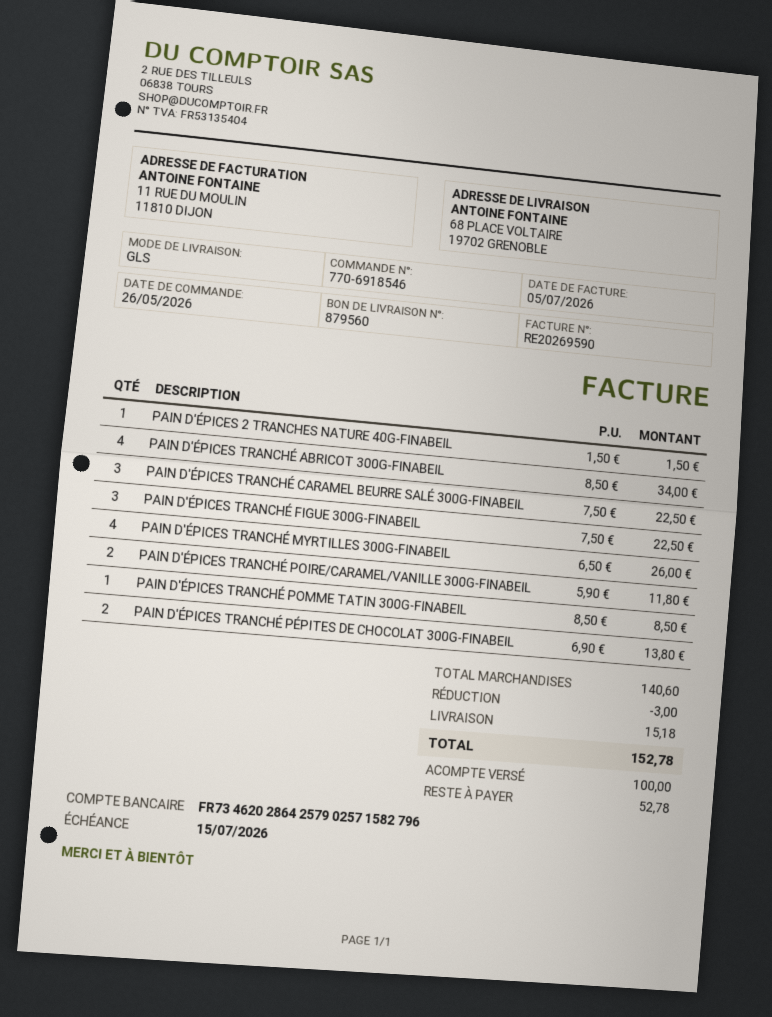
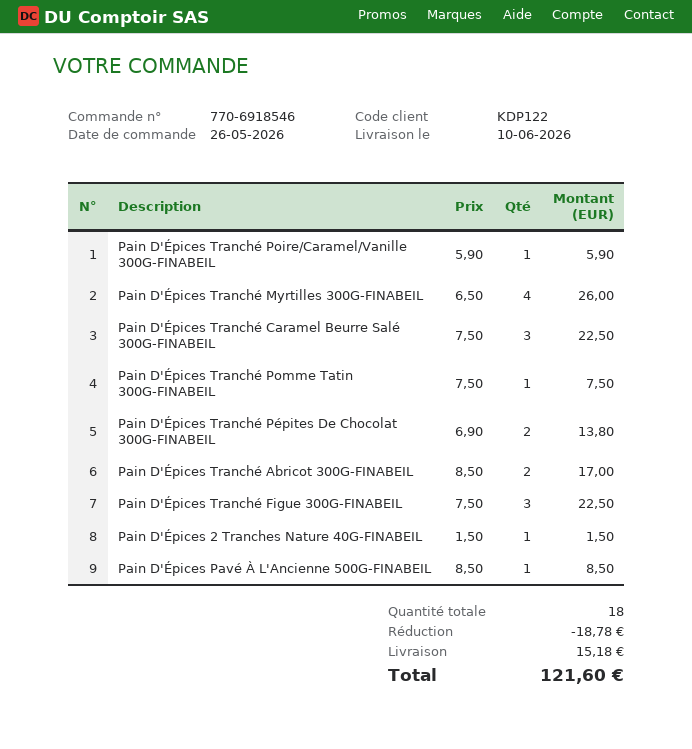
PAIN D'ÉPICES TRANCHÉ ABRICOT 300G-FINABEIL: 4 x 8.50 = 34.00 -> 2 x 8.50 = 17.00
PAIN D'ÉPICES TRANCHÉ POIRE/CARAMEL/VANILLE 300G-FINABEIL: 2 x 5.90 = 11.80 -> 1 x 5.90 = 5.90
PAIN D'ÉPICES TRANCHÉ POMME TATIN 300G-FINABEIL: 1 x 8.50 = 8.50 -> 1 x 7.50 = 7.50
Pain D'Épices Pavé À L'Ancienne 500G-FINABEIL: none -> 1 x 8.50 = 8.50
discount: 3.00 -> 18.78
total: 152.78 -> 121.60

